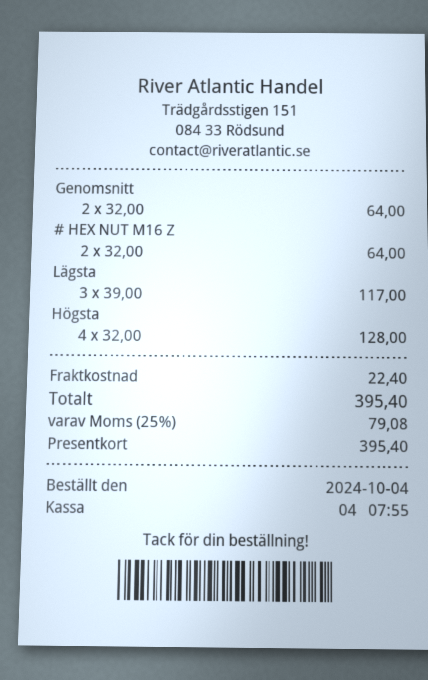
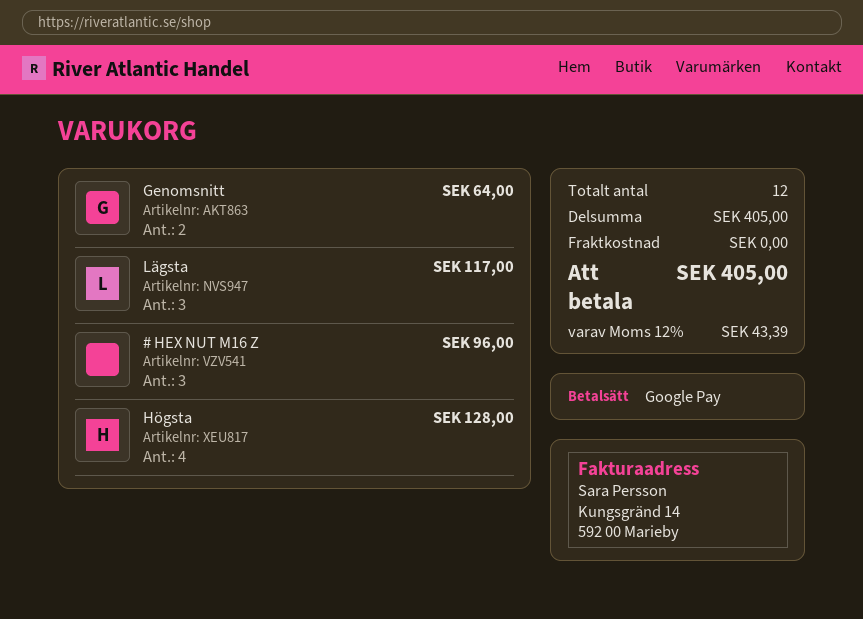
payment method: gift card -> Google Pay
# HEX NUT M16 Z: 2 for 64.00 -> 3 for 96.00
shipping: 22.40 -> 0.00
tax: 25% = 79.08 -> 12% = 43.39
total: 395.40 -> 405.00

